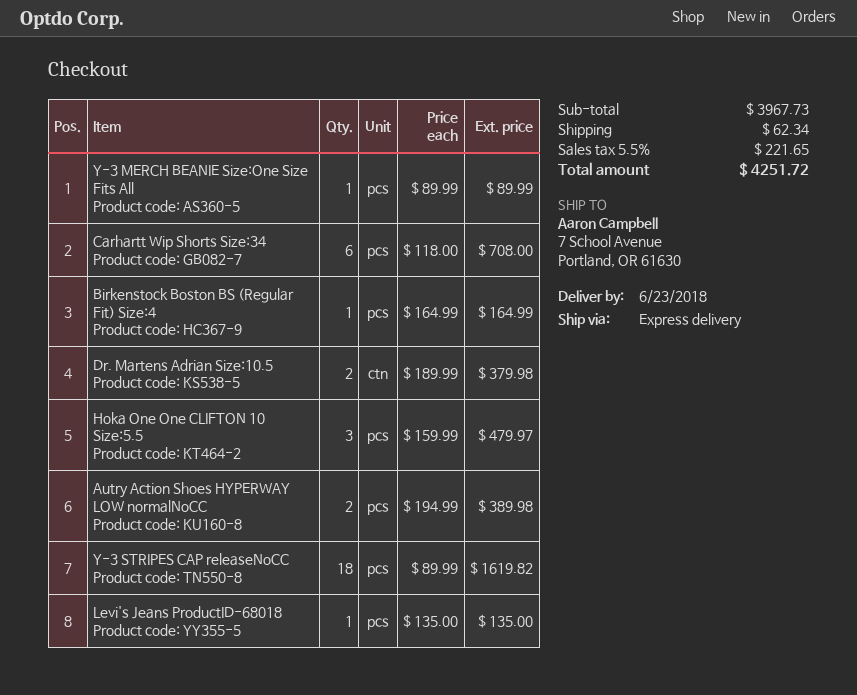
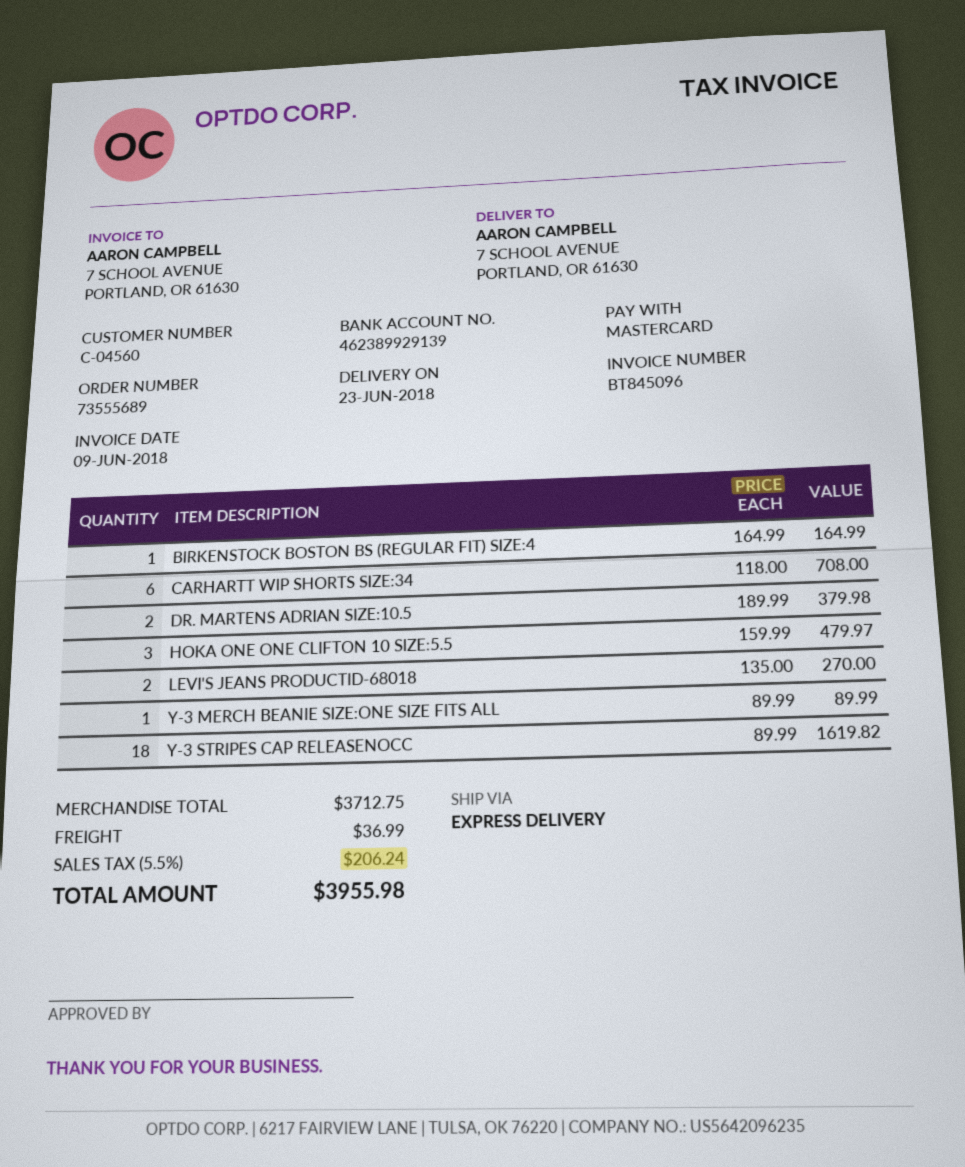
Autry Action Shoes HYPERWAY LOW normalNoCC: 2 x 194.99 = 389.98 -> none
Levi's Jeans ProductID-68018: 1 x 135.00 = 135.00 -> 2 x 135.00 = 270.00
subtotal: 3967.73 -> 3712.75
shipping: 62.34 -> 36.99
tax: 5.5% = 221.65 -> 5.5% = 206.24
total: 4251.72 -> 3955.98

